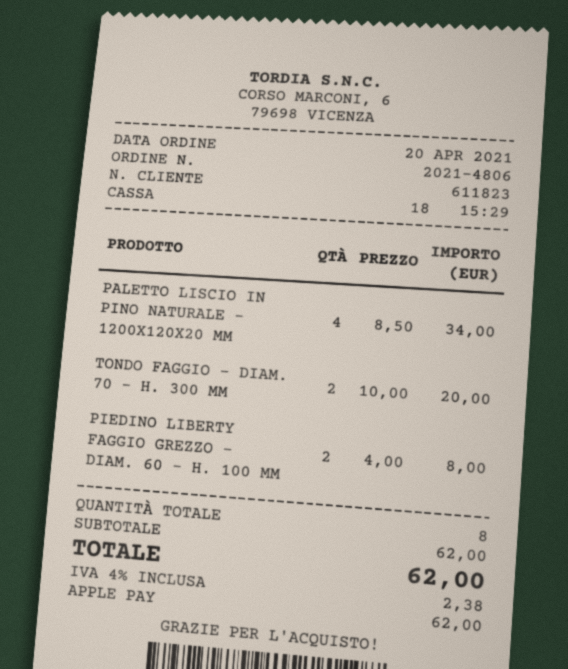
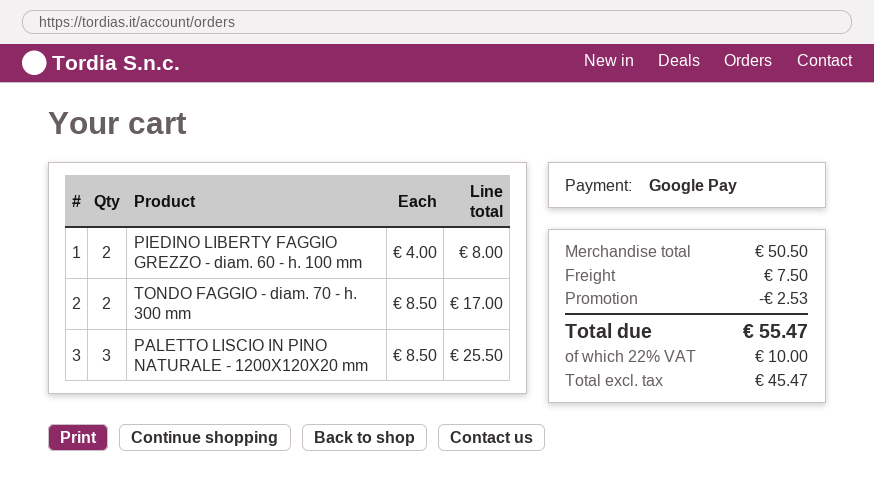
payment method: Apple Pay -> Google Pay
PALETTO LISCIO IN PINO NATURALE - 1200X120X20 MM: 4 x 8.50 = 34.00 -> 3 x 8.50 = 25.50
TONDO FAGGIO - DIAM. 70 - H. 300 MM: 2 x 10.00 = 20.00 -> 2 x 8.50 = 17.00
subtotal: 62.00 -> 50.50
discount: none -> 2.53
shipping: none -> 7.50
tax: 4% = 2.38 -> 22% = 10.00
total: 62.00 -> 55.47

